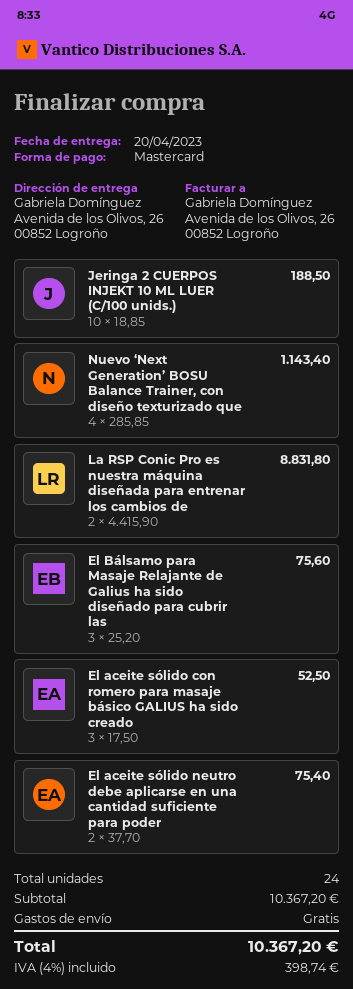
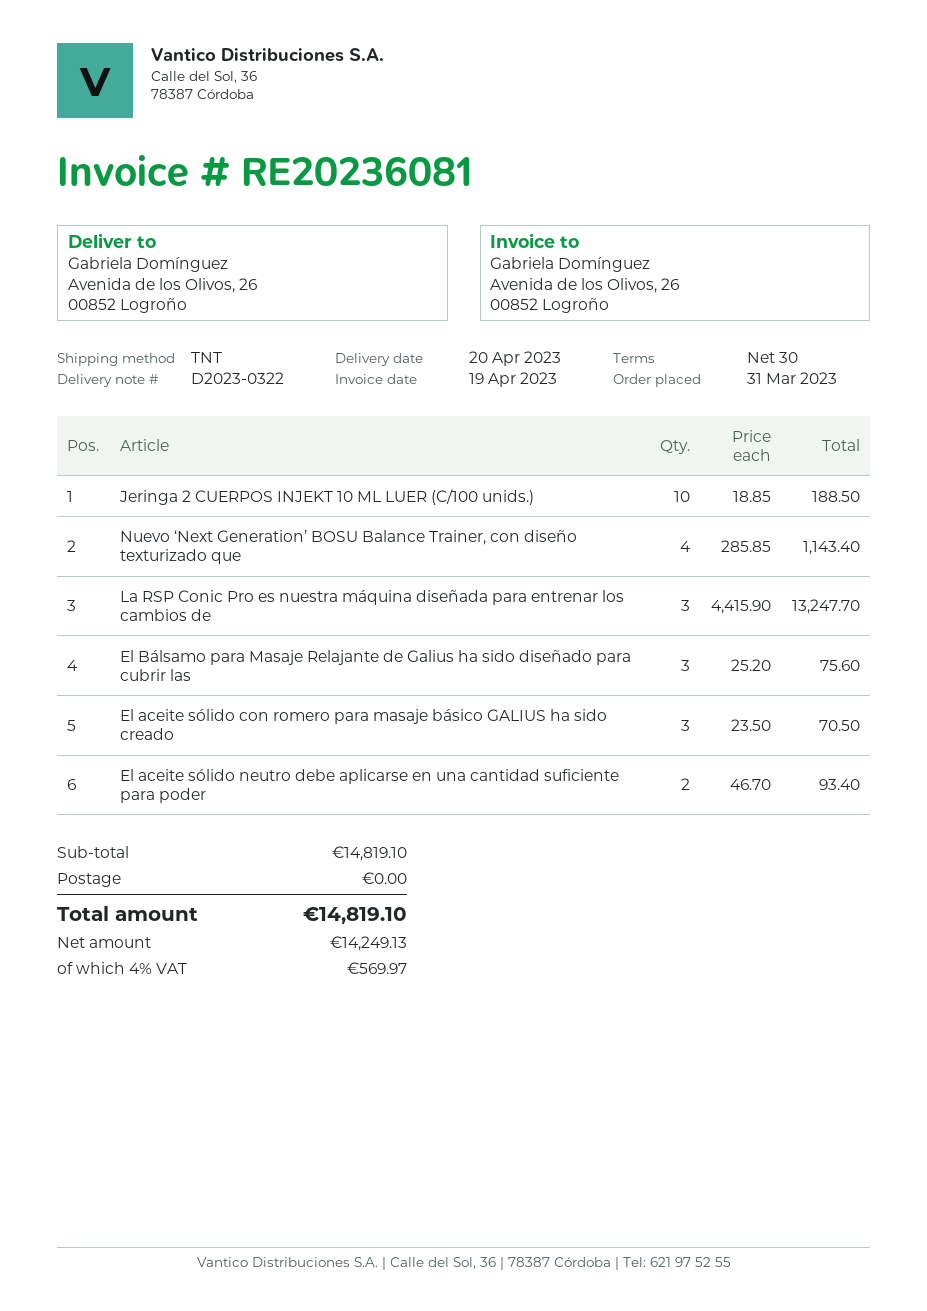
La RSP Conic Pro es nuestra máquina diseñada para entrenar los cambios de: 2 x 4415.90 = 8831.80 -> 3 x 4415.90 = 13247.70
El aceite sólido con romero para masaje básico GALIUS ha sido creado: 3 x 17.50 = 52.50 -> 3 x 23.50 = 70.50
El aceite sólido neutro debe aplicarse en una cantidad suficiente para poder: 2 x 37.70 = 75.40 -> 2 x 46.70 = 93.40
subtotal: 10367.20 -> 14819.10
tax: 4% = 398.74 -> 4% = 569.97
total: 10367.20 -> 14819.10

